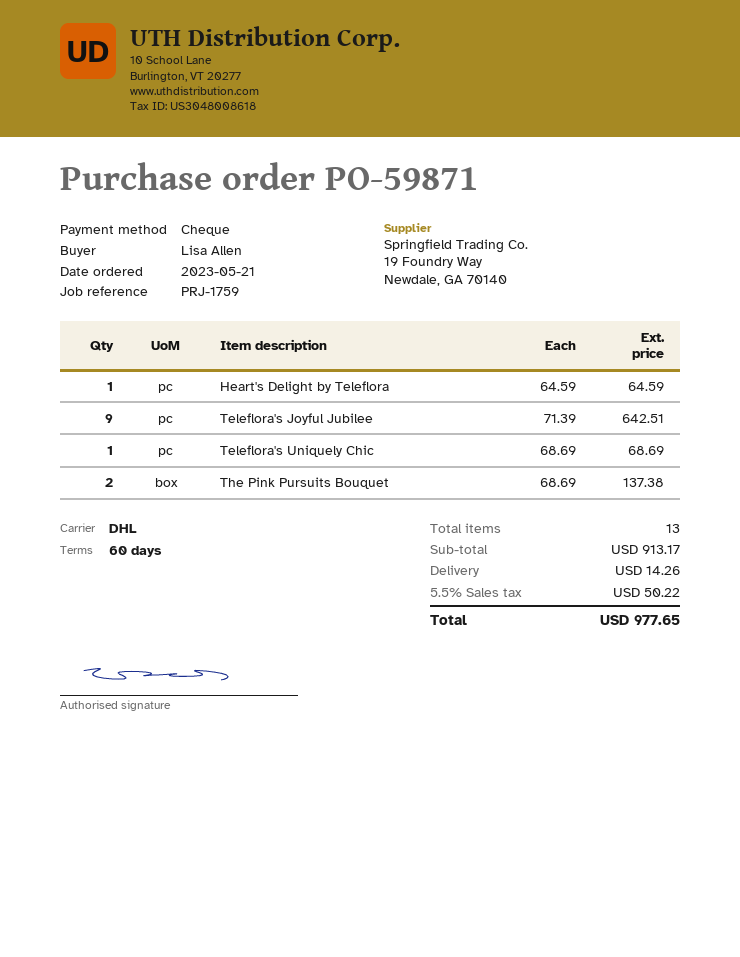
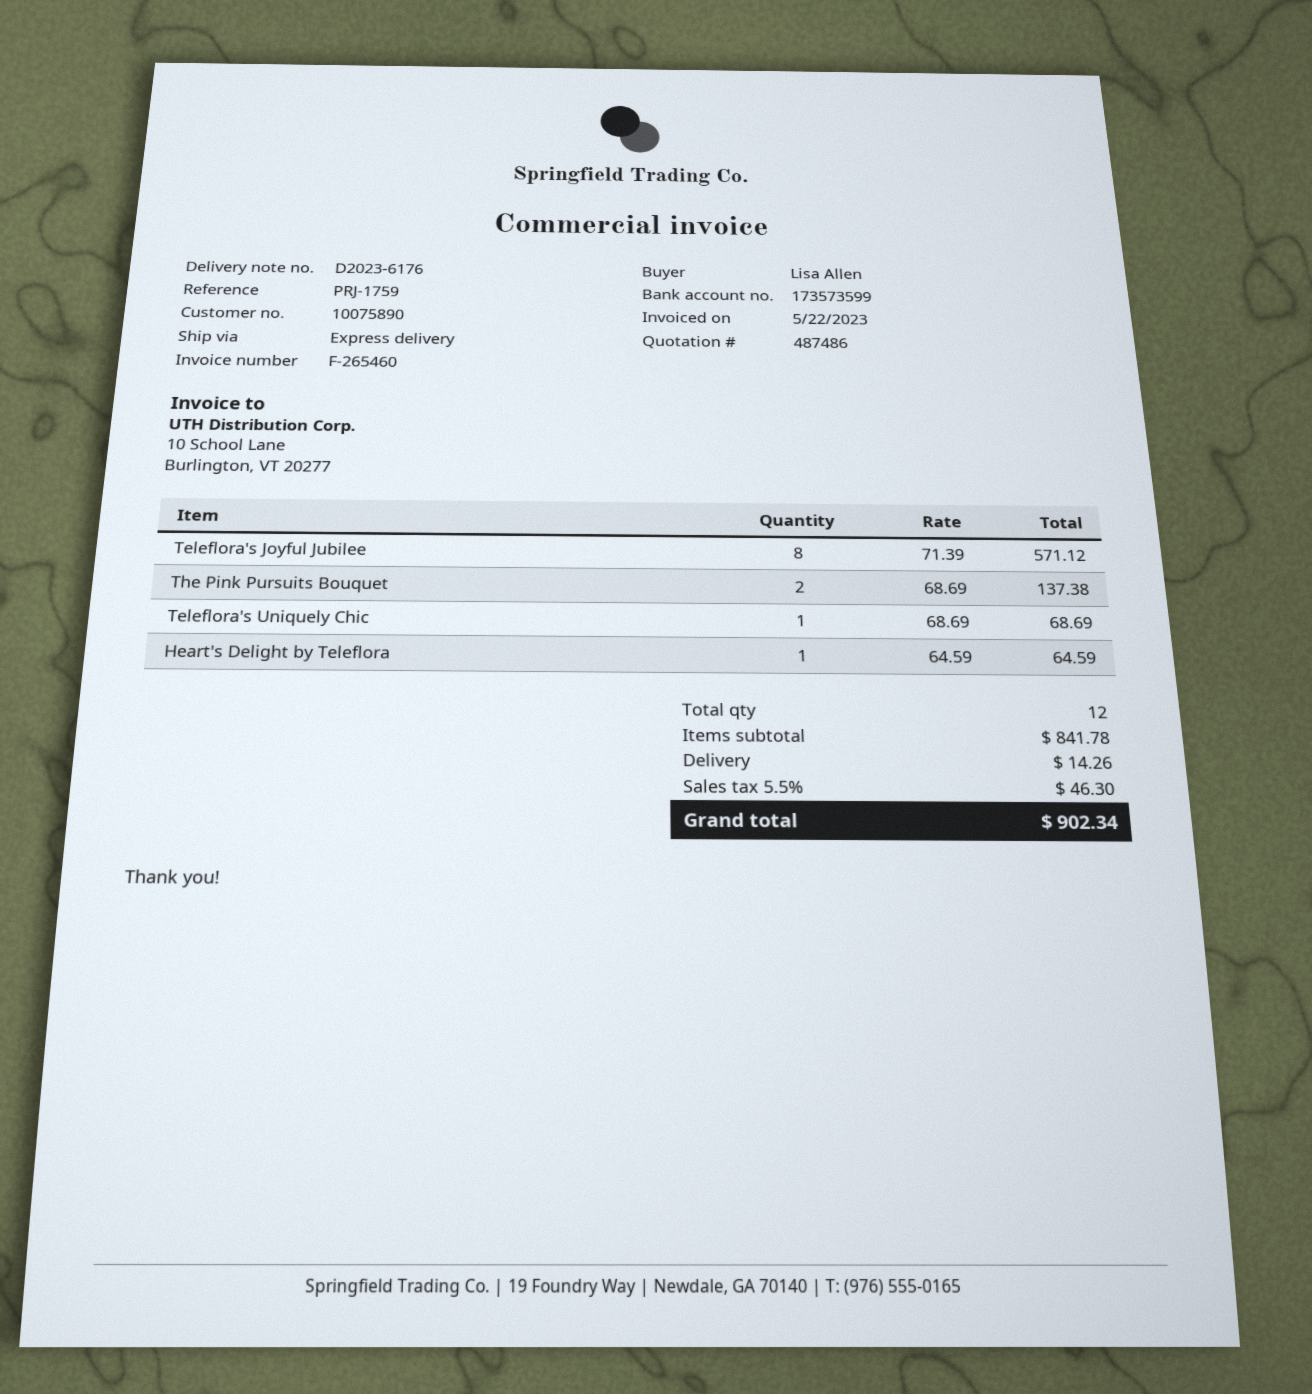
shipping method: DHL -> express
Teleflora's Joyful Jubilee: 9 x 71.39 = 642.51 -> 8 x 71.39 = 571.12
total quantity: 13 -> 12
subtotal: 913.17 -> 841.78
tax: 5.5% = 50.22 -> 5.5% = 46.30
total: 977.65 -> 902.34

